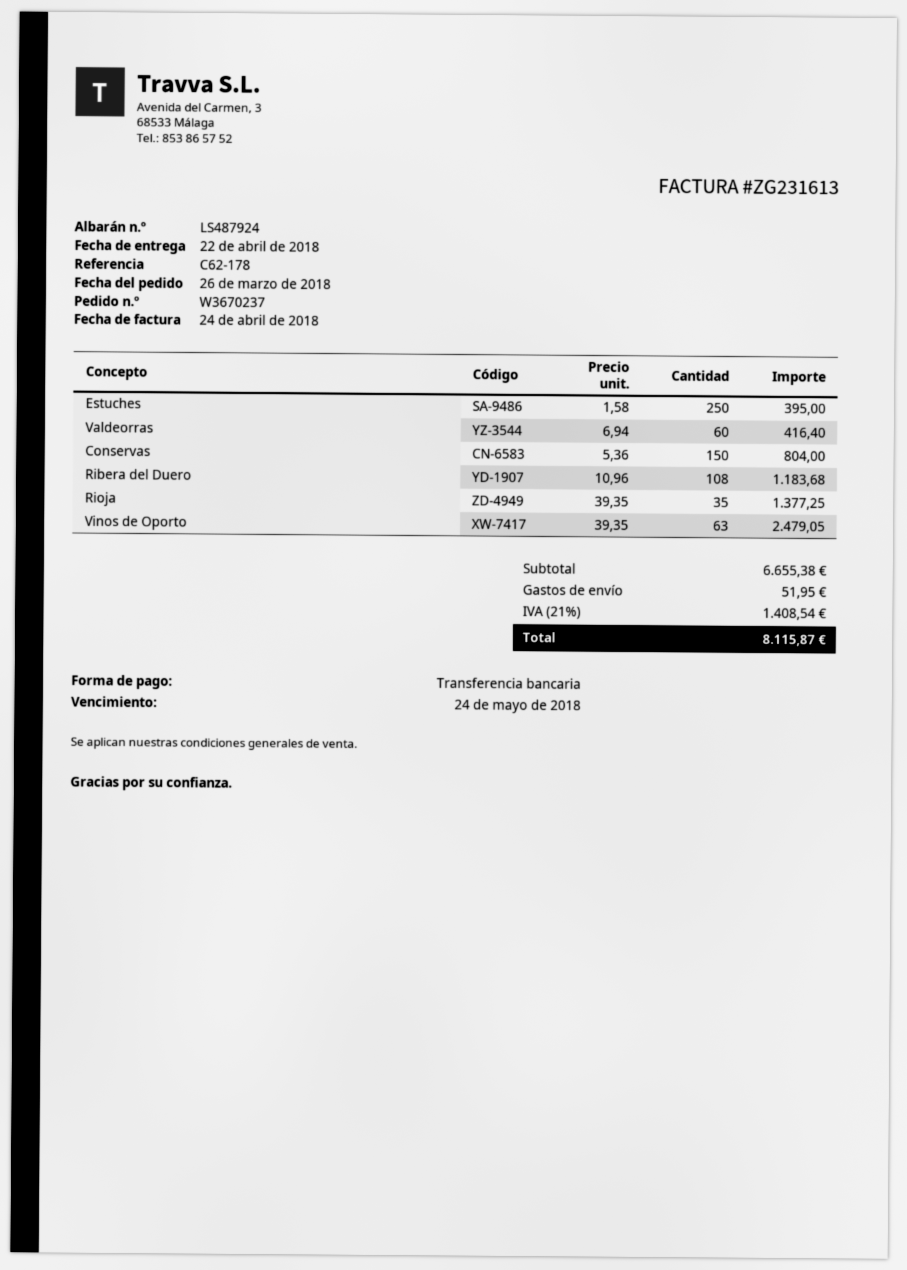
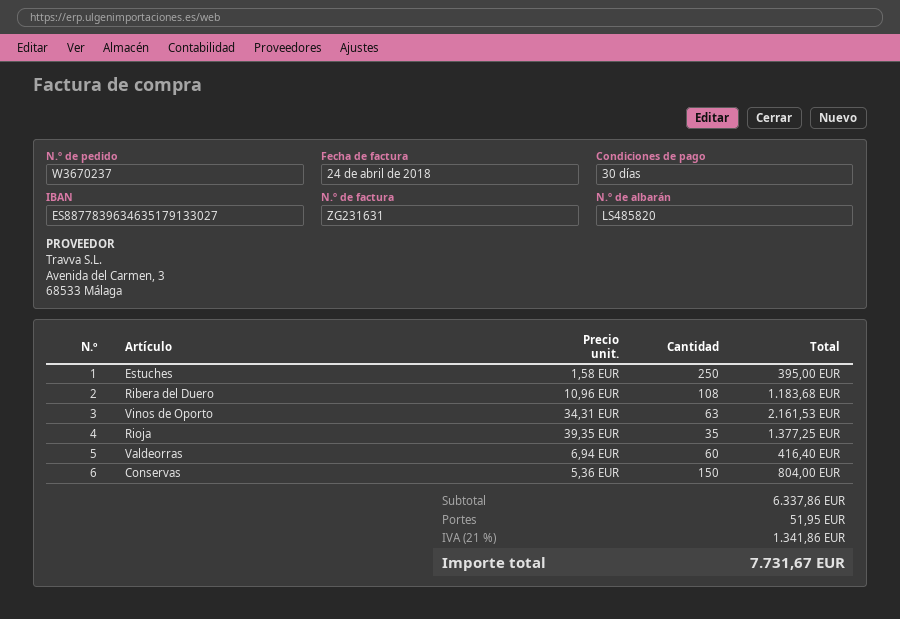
delivery note number: LS487924 -> LS485820
invoice number: ZG231613 -> ZG231631
Vinos de Oporto: 63 x 39.35 = 2479.05 -> 63 x 34.31 = 2161.53
subtotal: 6655.38 -> 6337.86
tax: 21% = 1408.54 -> 21% = 1341.86
total: 8115.87 -> 7731.67

